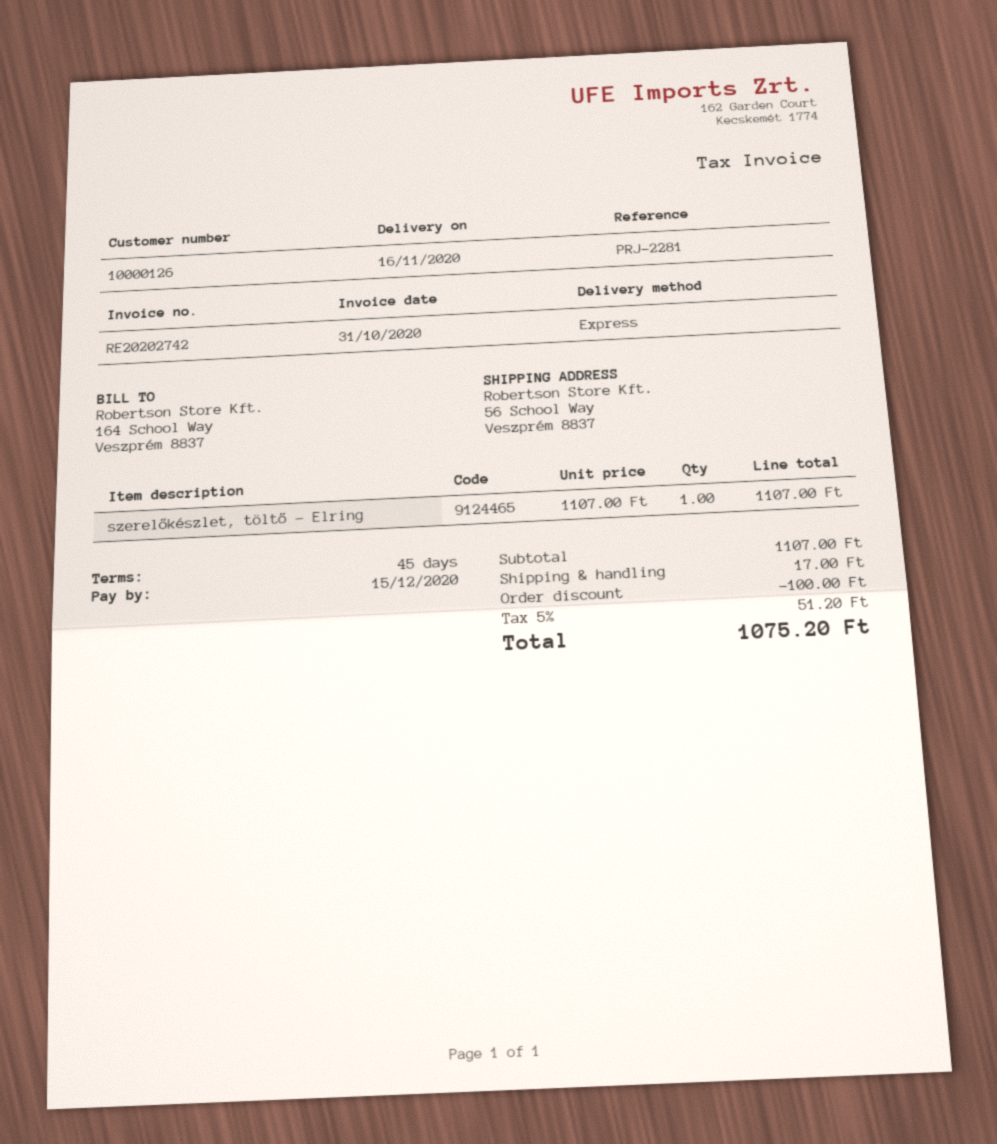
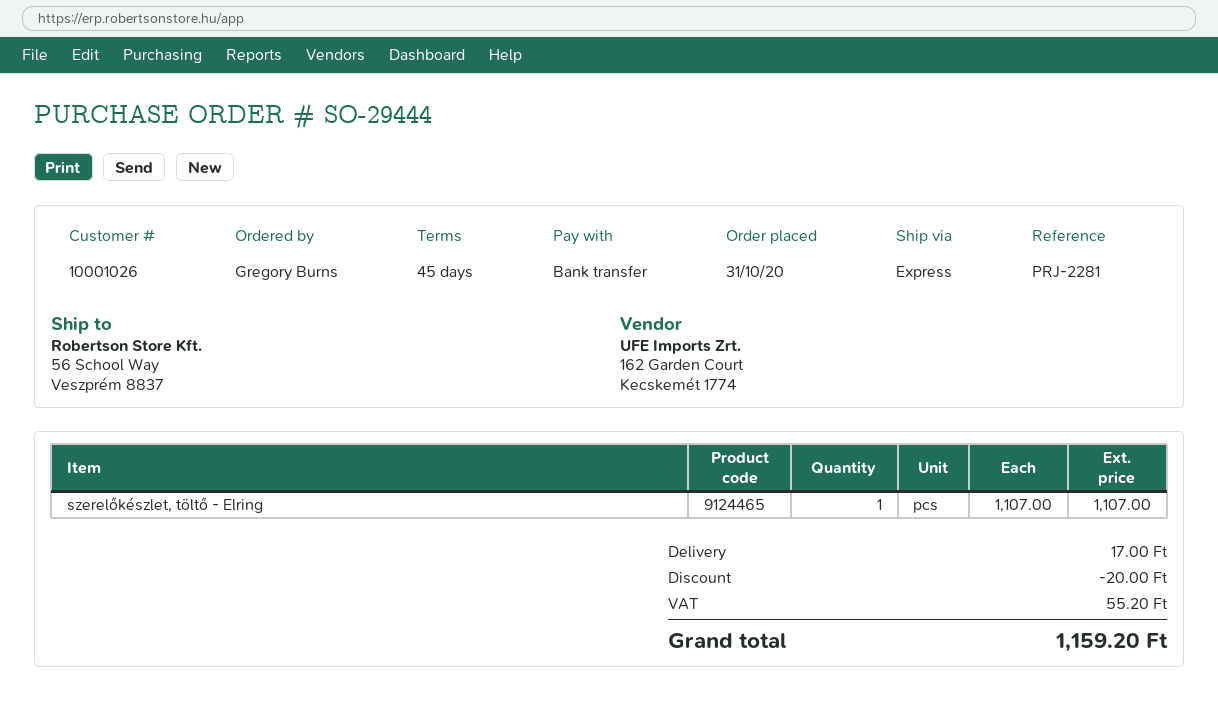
customer number: 10000126 -> 10001026
discount: 100.00 -> 20.00
tax: 51.20 -> 55.20
total: 1075.20 -> 1159.20

